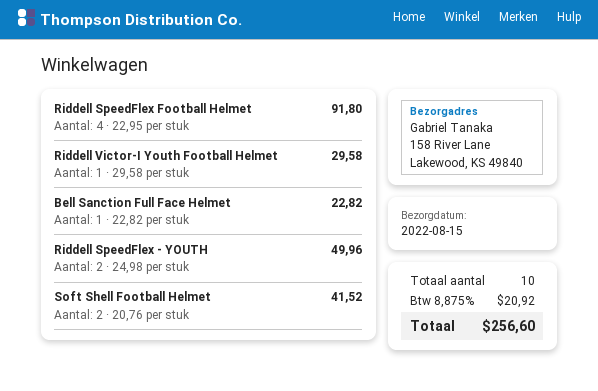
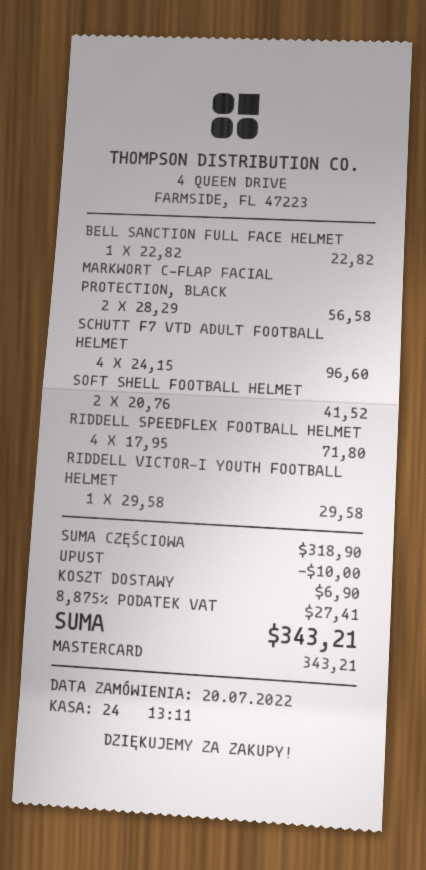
Riddell SpeedFlex Football Helmet: 4 x 22.95 = 91.80 -> 4 x 17.95 = 71.80
Riddell SpeedFlex - YOUTH: 2 x 24.98 = 49.96 -> none
MARKWORT C-FLAP FACIAL PROTECTION, BLACK: none -> 2 x 28.29 = 56.58
SCHUTT F7 VTD ADULT FOOTBALL HELMET: none -> 4 x 24.15 = 96.60
discount: none -> 10.00
shipping: none -> 6.90
tax: 8.875% = 20.92 -> 8.875% = 27.41
total: 256.60 -> 343.21

